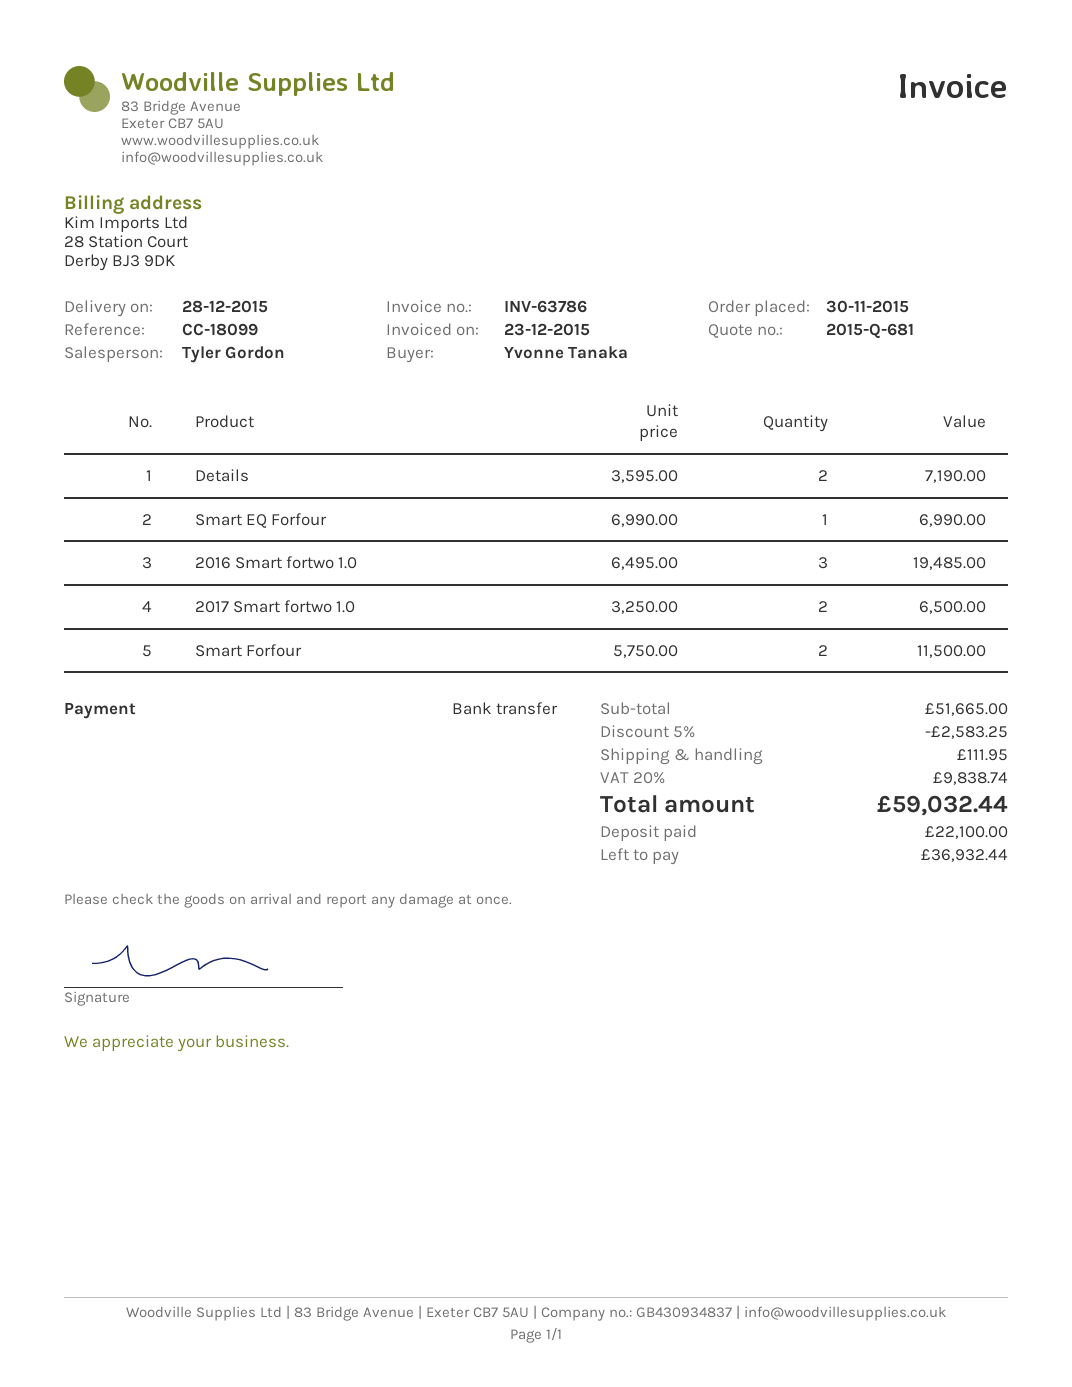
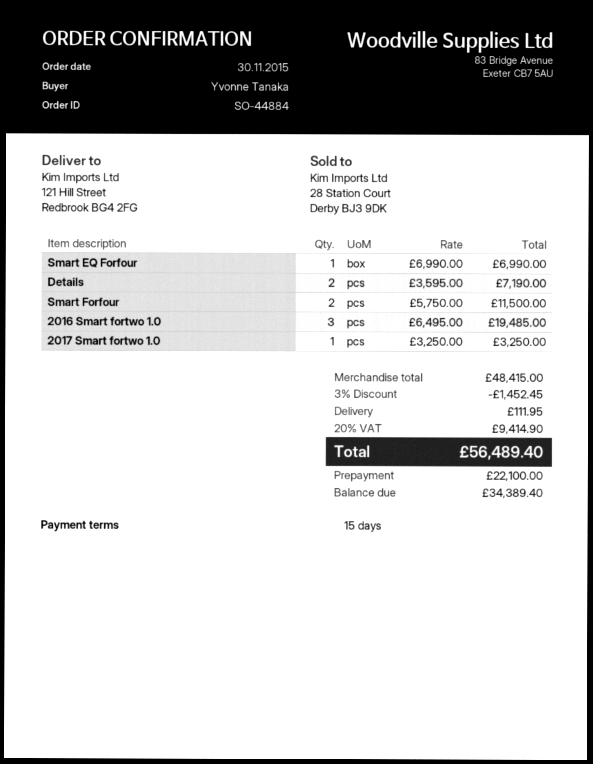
2017 Smart fortwo 1.0: 2 x 3250.00 = 6500.00 -> 1 x 3250.00 = 3250.00
subtotal: 51665.00 -> 48415.00
discount: 5% = 2583.25 -> 3% = 1452.45
tax: 20% = 9838.74 -> 20% = 9414.90
total: 59032.44 -> 56489.40
balance: 36932.44 -> 34389.40

